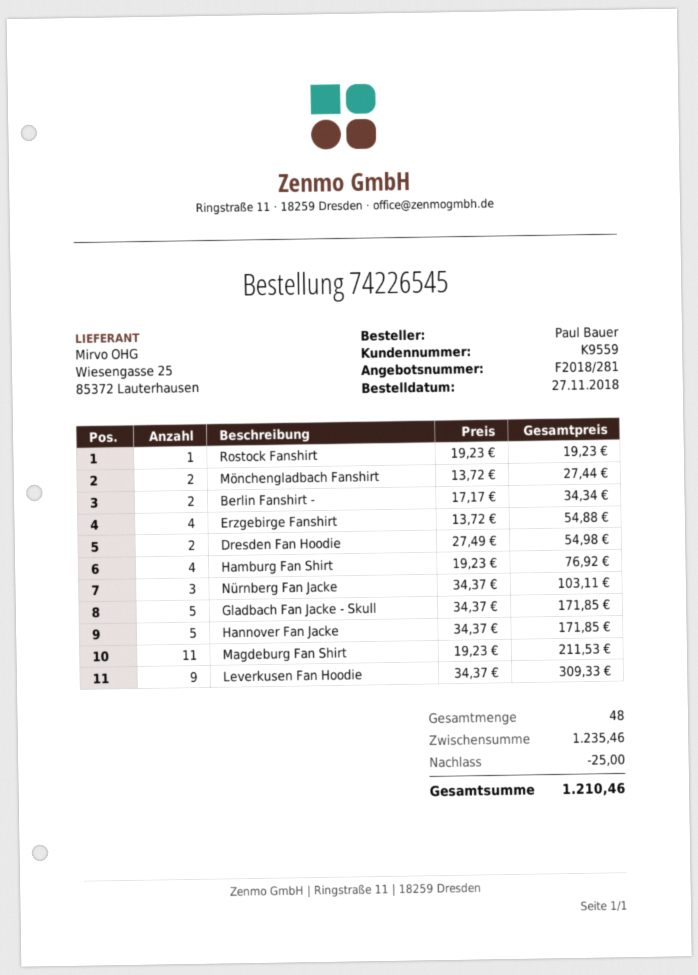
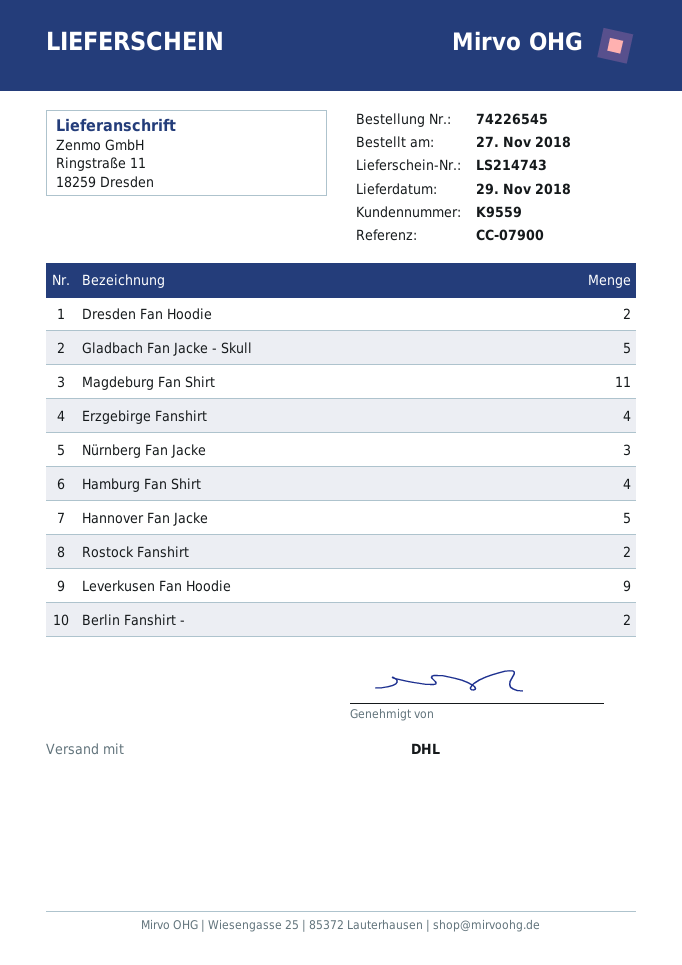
Rostock Fanshirt: 1 -> 2
Mönchengladbach Fanshirt: 2 -> none

